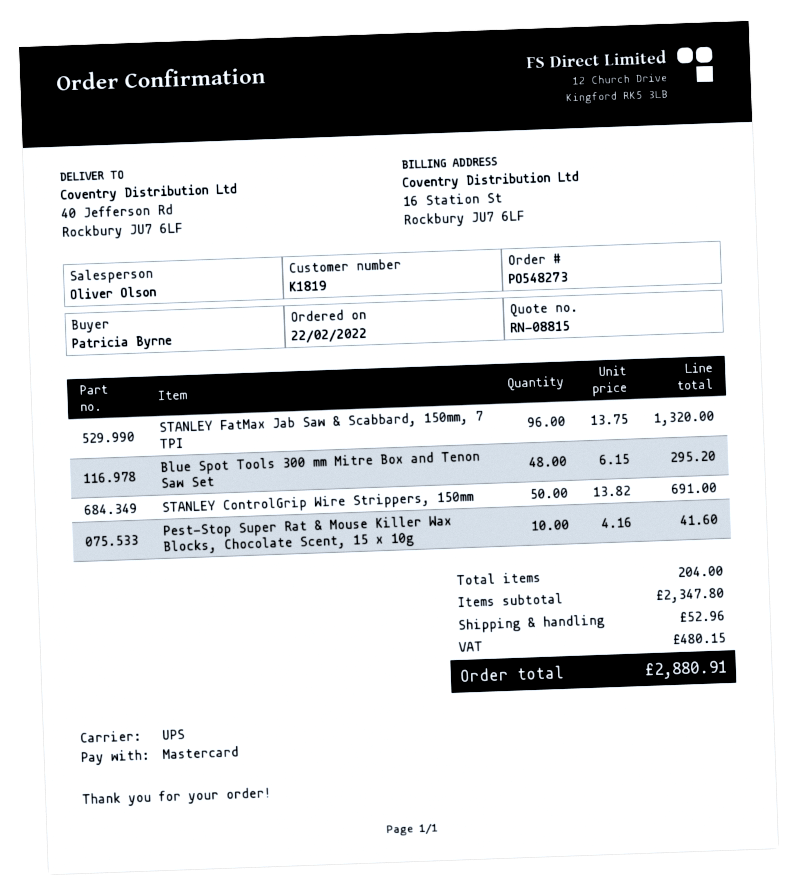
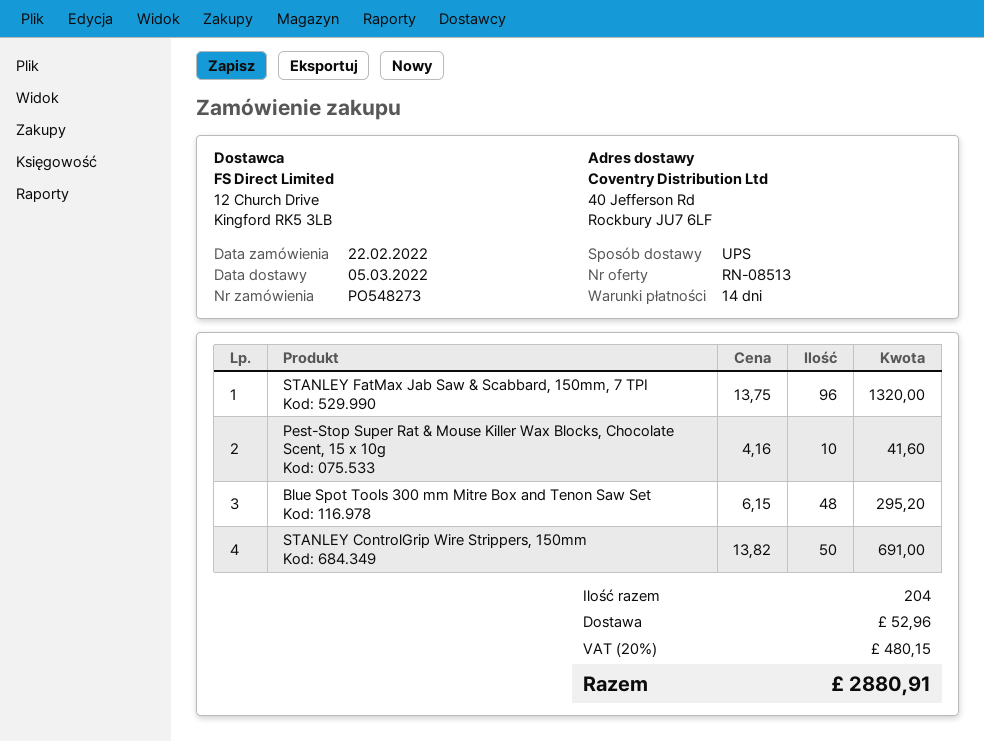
quote number: RN-08815 -> RN-08513

